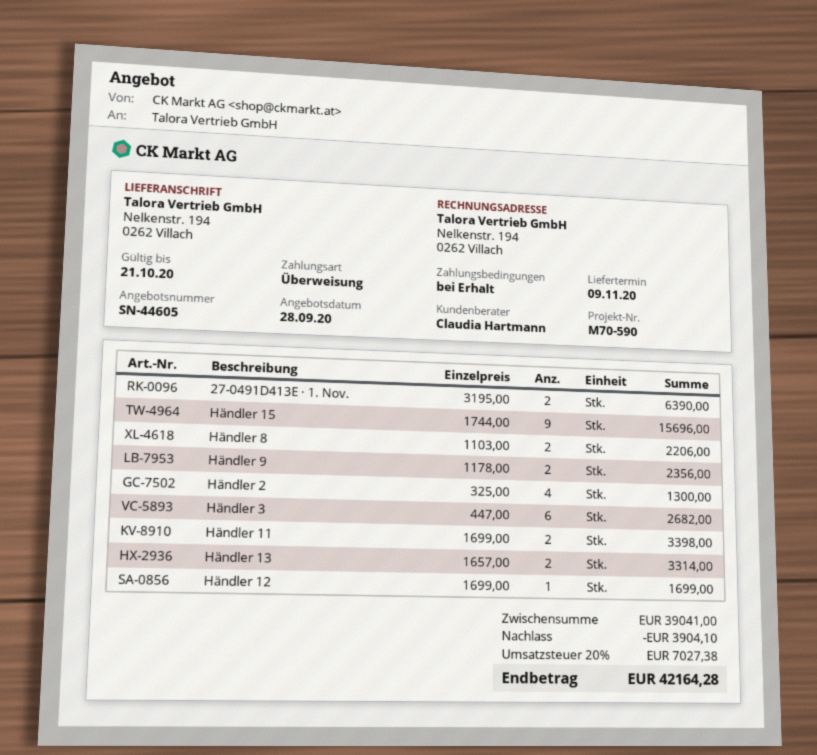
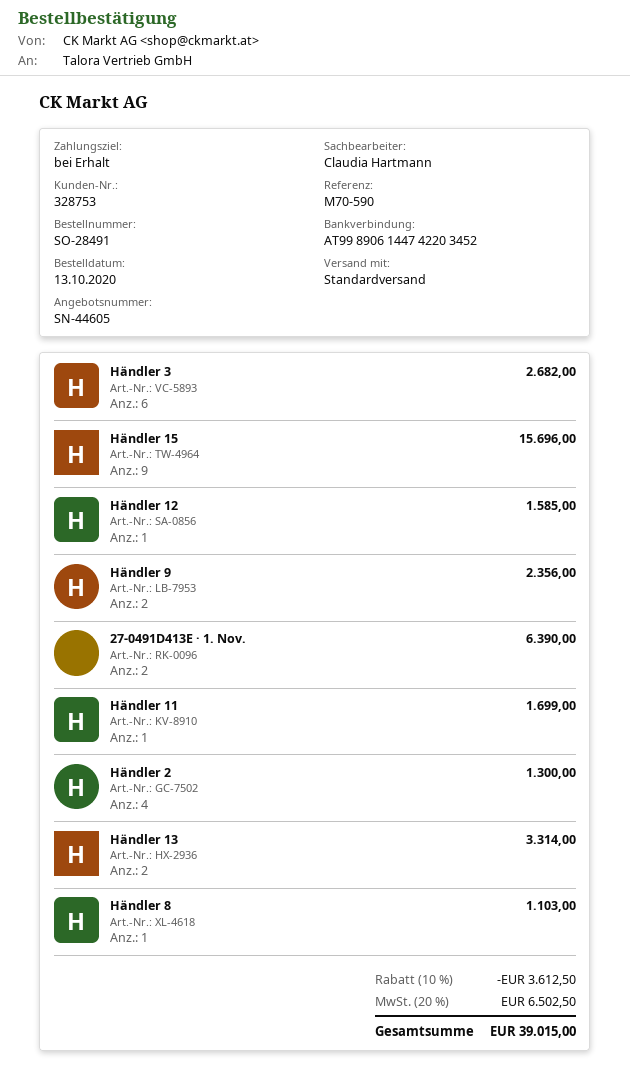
Händler 8: 2 for 2206.00 -> 1 for 1103.00
Händler 11: 2 for 3398.00 -> 1 for 1699.00
Händler 12: 1 for 1699.00 -> 1 for 1585.00
discount: 3904.10 -> 3612.50
tax: 20% = 7027.38 -> 20% = 6502.50
total: 42164.28 -> 39015.00

